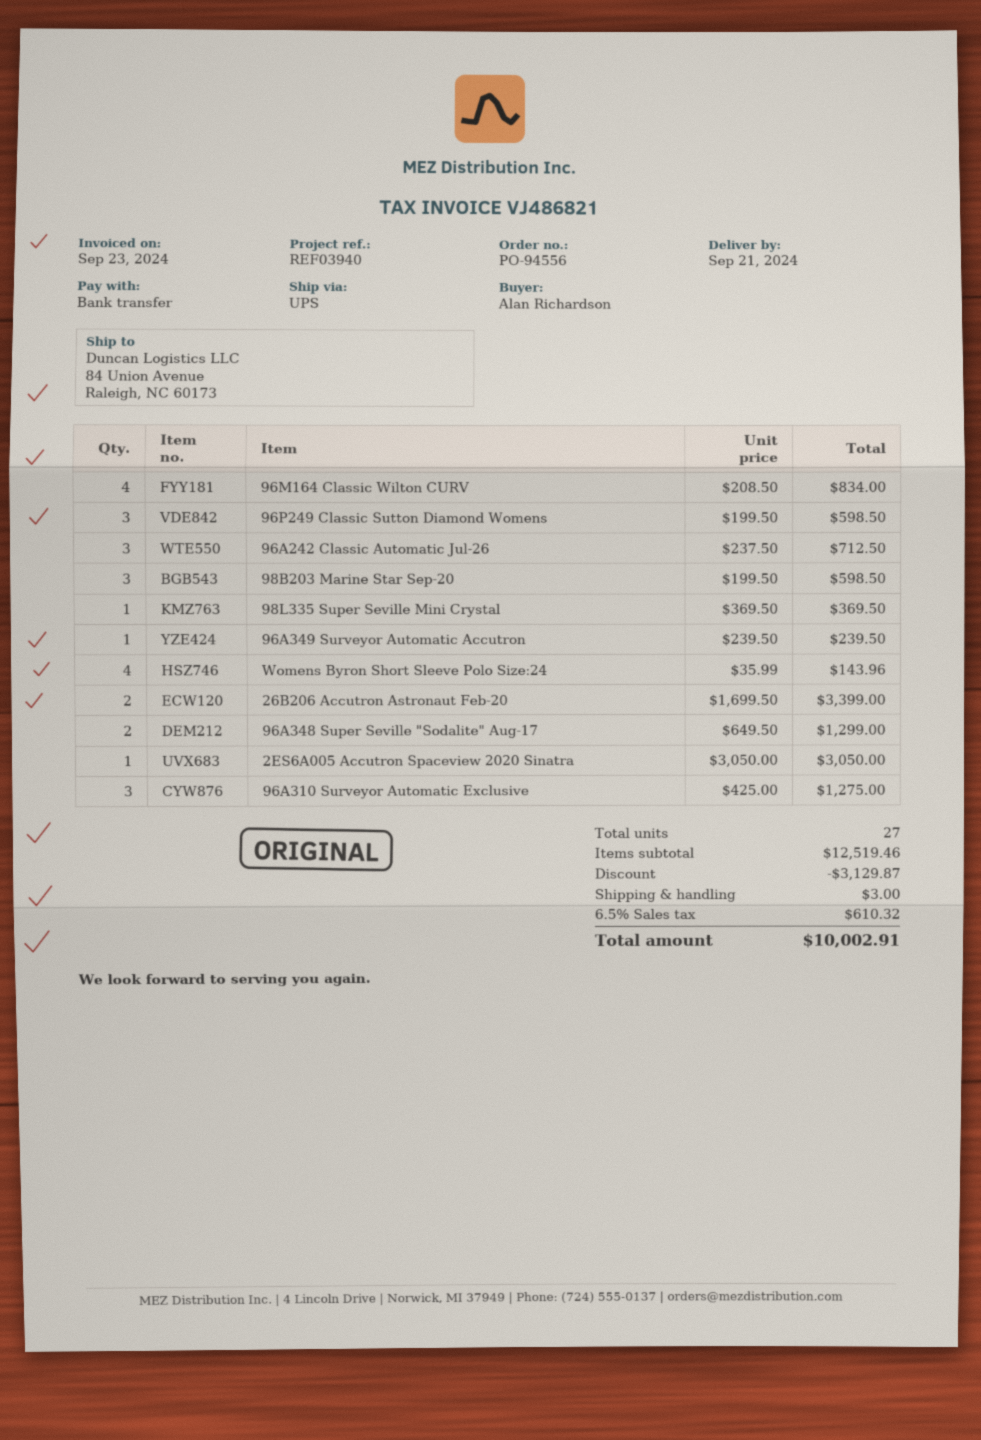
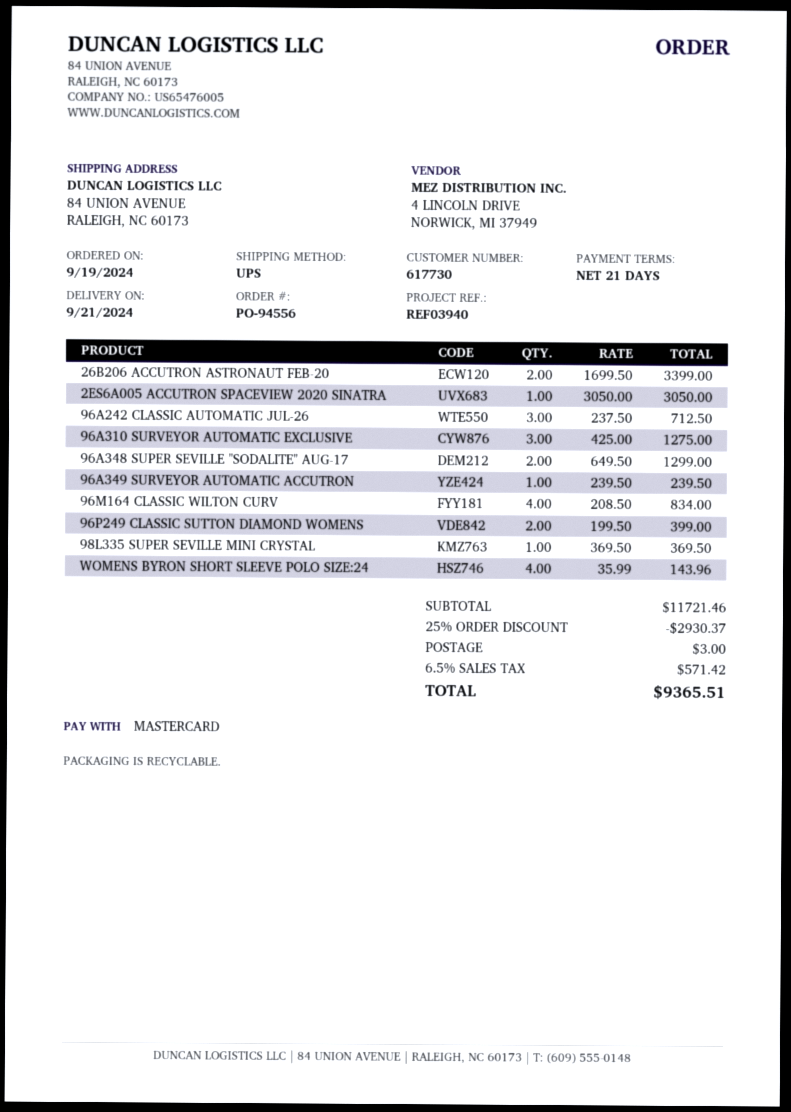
payment method: bank transfer -> Mastercard
96P249 Classic Sutton Diamond Womens: 3 x 199.50 = 598.50 -> 2 x 199.50 = 399.00
98B203 Marine Star Sep-20: 3 x 199.50 = 598.50 -> none
subtotal: 12519.46 -> 11721.46
discount: 3129.87 -> 2930.37
tax: 6.5% = 610.32 -> 6.5% = 571.42
total: 10002.91 -> 9365.51

